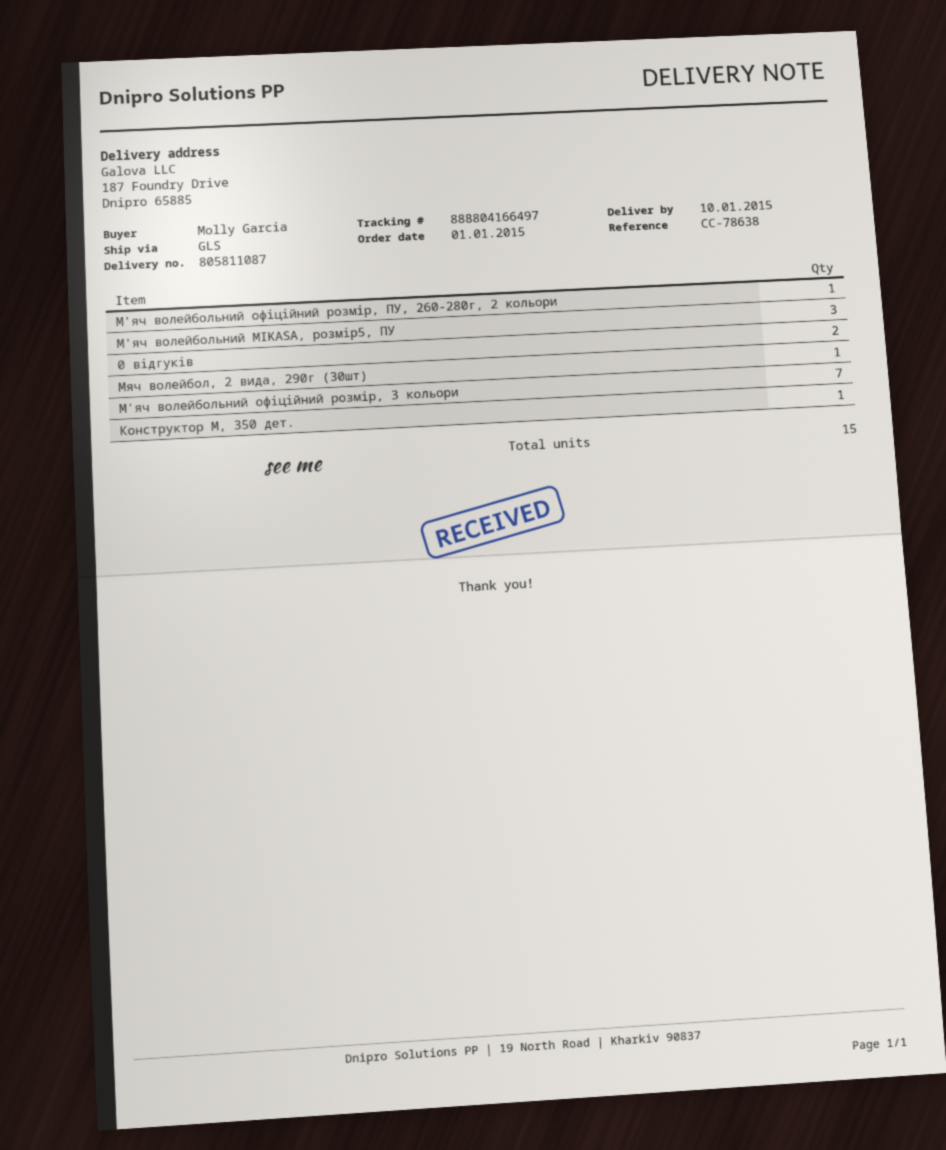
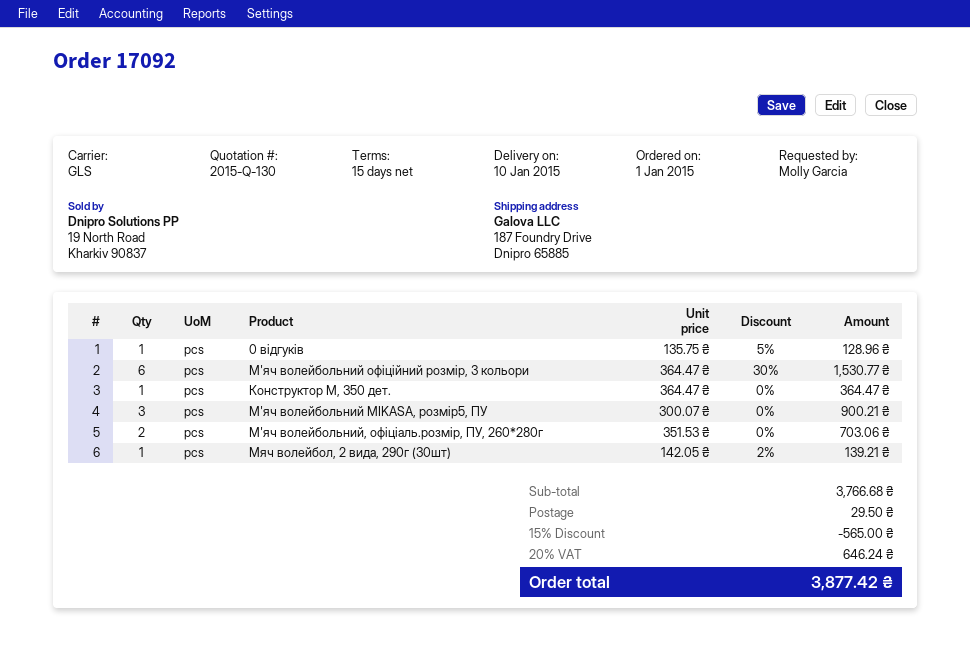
М'яч волейбольний офіційний розмір, ПУ, 260-280г, 2 кольори: 1 -> none
0 відгуків: 2 -> 1
M'яч волейбольний офіційний розмір, 3 кольори: 7 -> 6
М'яч волейбольний, офіціаль.розмір, ПУ, 260*280г: none -> 2

